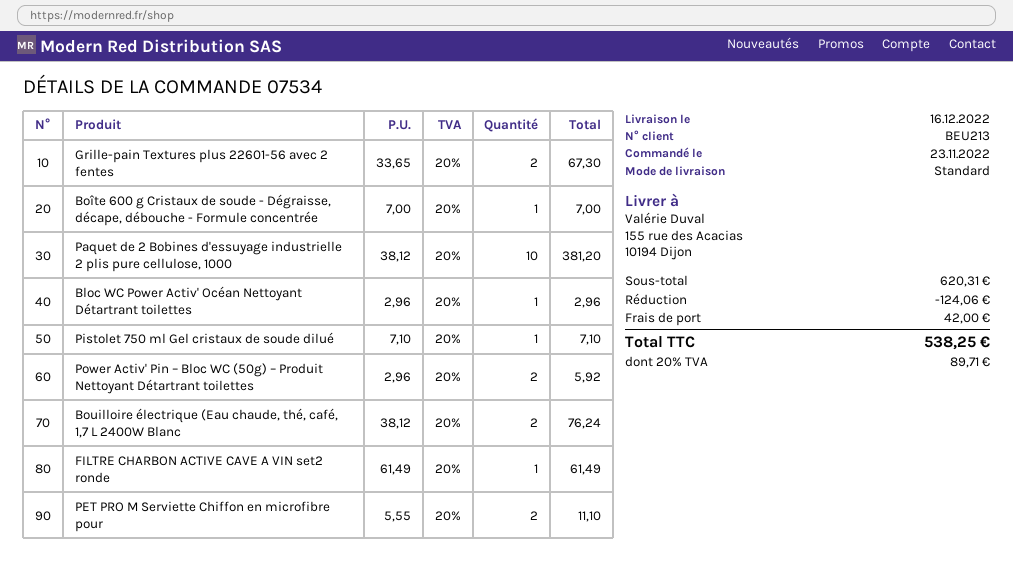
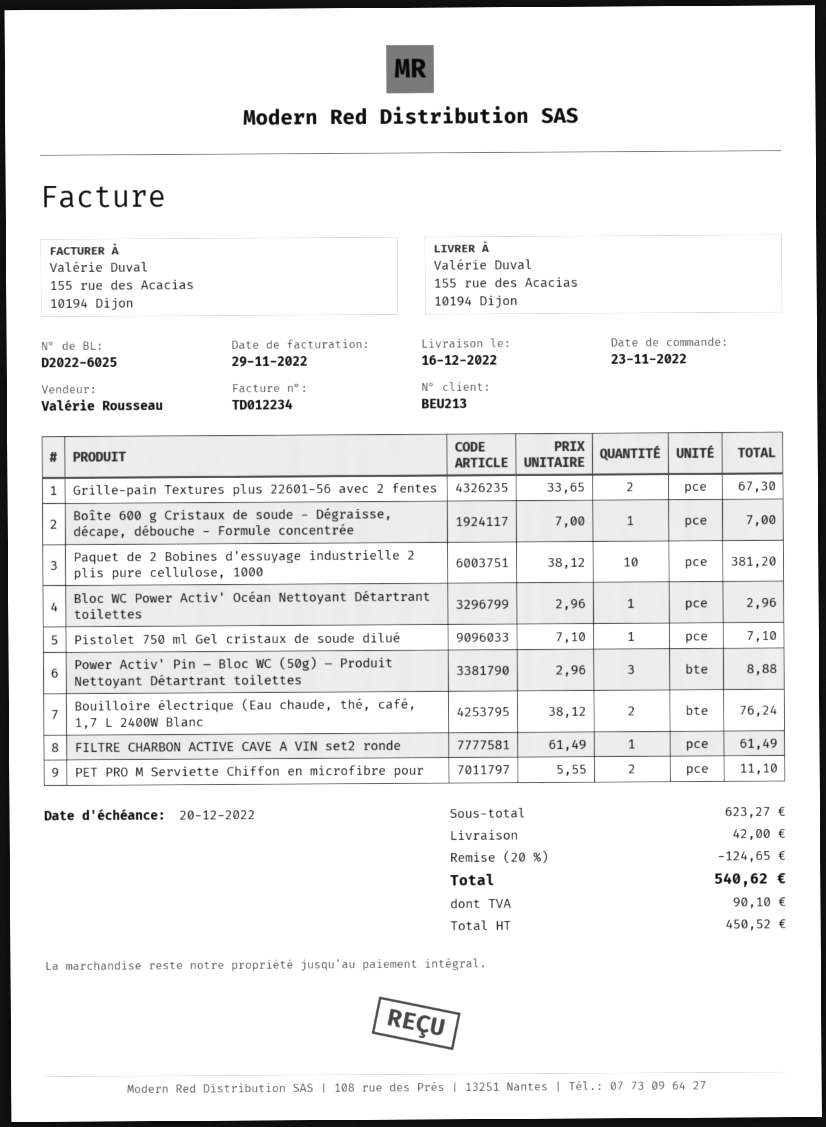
Power Activ' Pin – Bloc WC (50g) – Produit Nettoyant Détartrant toilettes: 2 x 2.96 = 5.92 -> 3 x 2.96 = 8.88
subtotal: 620.31 -> 623.27
discount: 124.06 -> 124.65
tax: 89.71 -> 90.10
total: 538.25 -> 540.62

